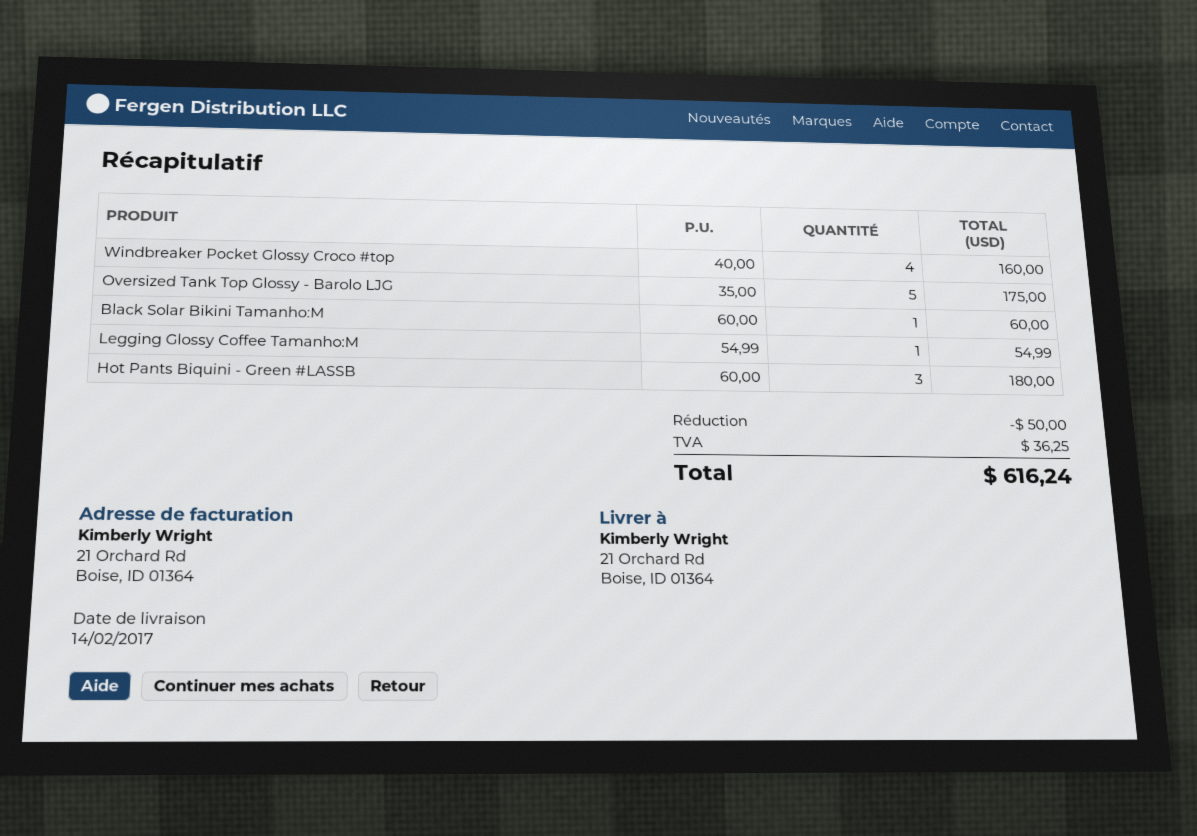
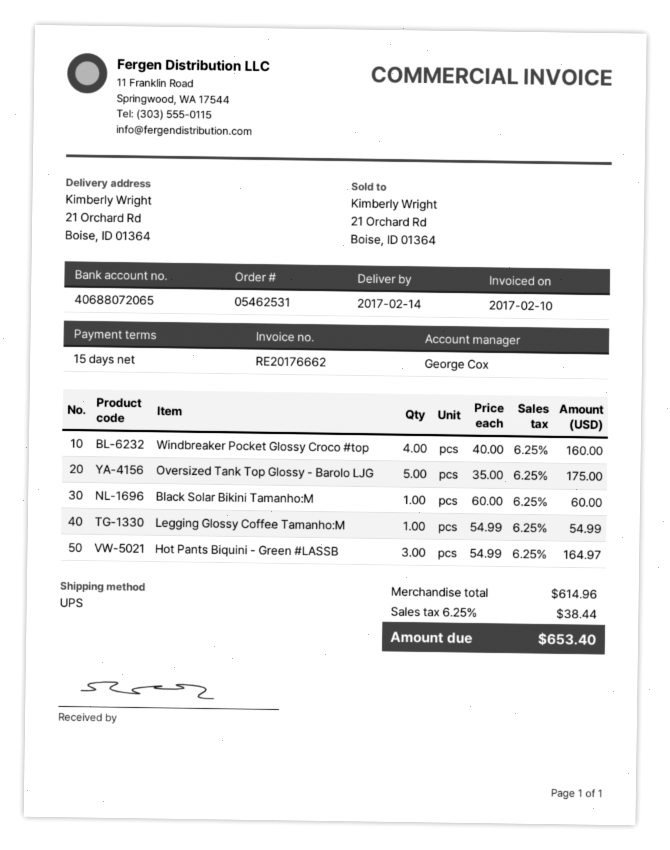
Hot Pants Biquini - Green #LASSB: 3 x 60.00 = 180.00 -> 3 x 54.99 = 164.97
discount: 50.00 -> none
tax: 36.25 -> 38.44
total: 616.24 -> 653.40

